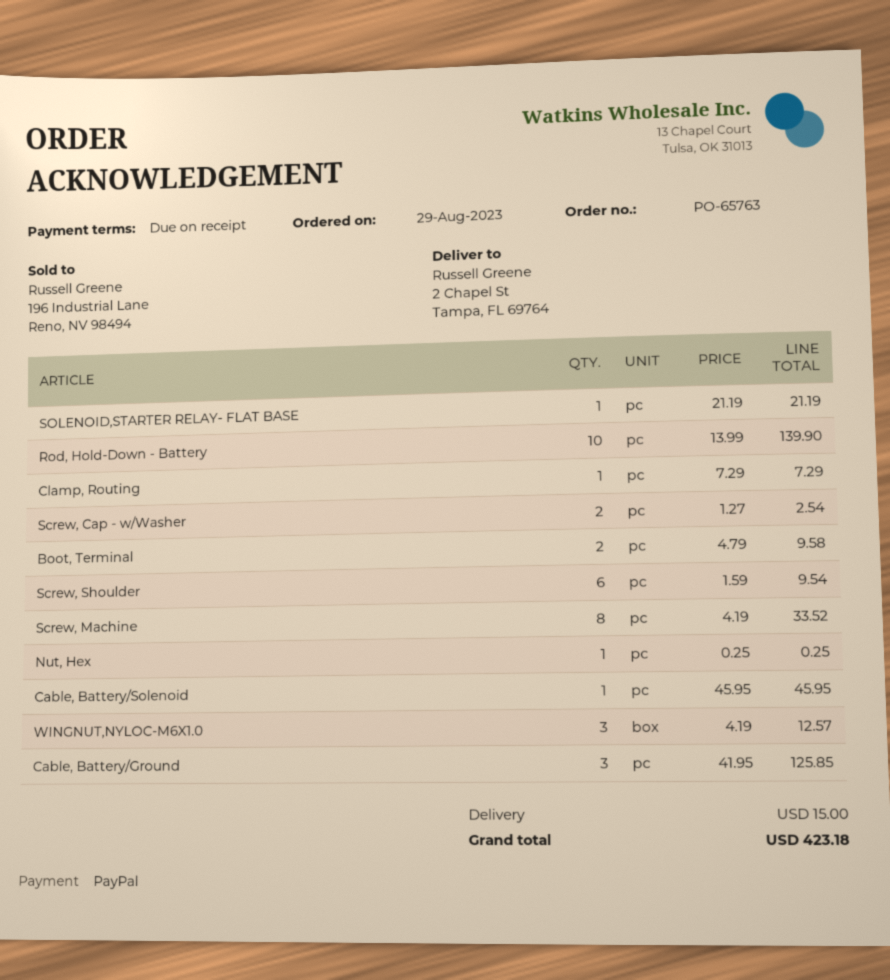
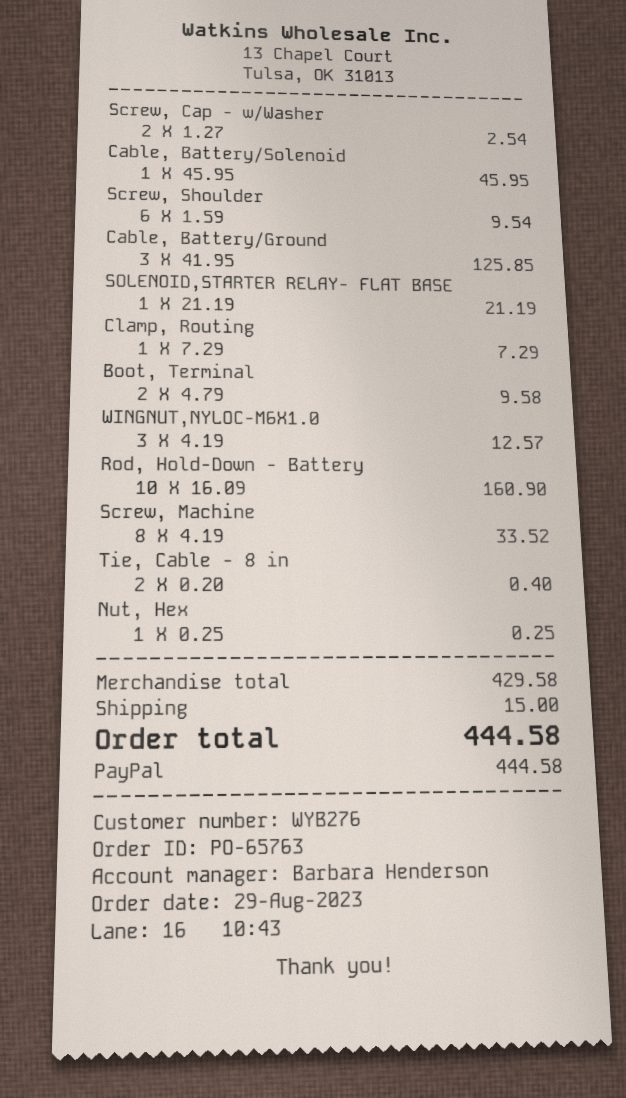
Rod, Hold-Down - Battery: 10 x 13.99 = 139.90 -> 10 x 16.09 = 160.90
Tie, Cable - 8 in: none -> 2 x 0.20 = 0.40
total: 423.18 -> 444.58

